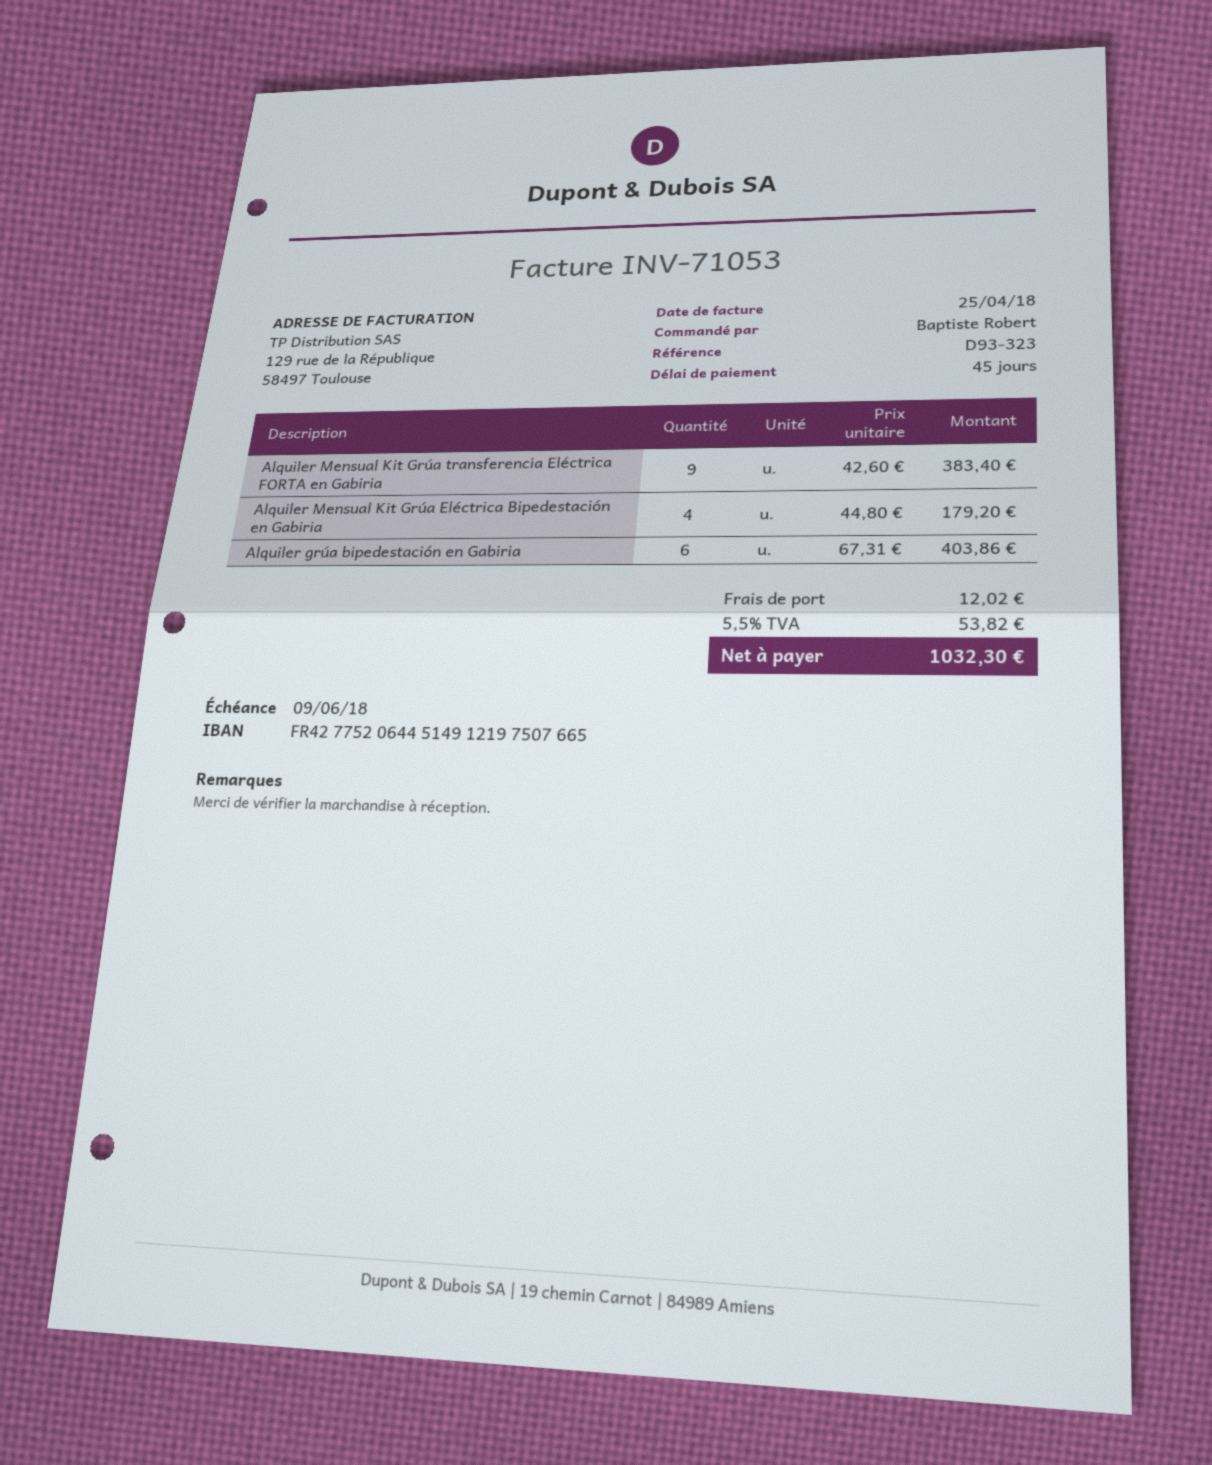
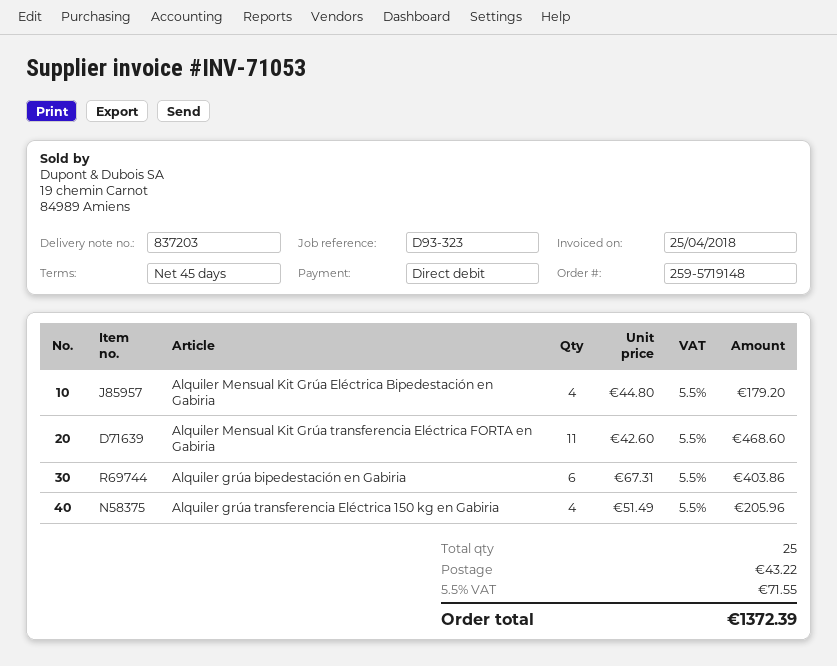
Alquiler Mensual Kit Grúa transferencia Eléctrica FORTA en Gabiria: 9 x 42.60 = 383.40 -> 11 x 42.60 = 468.60
Alquiler grúa transferencia Eléctrica 150 kg en Gabiria: none -> 4 x 51.49 = 205.96
shipping: 12.02 -> 43.22
tax: 5.5% = 53.82 -> 5.5% = 71.55
total: 1032.30 -> 1372.39

